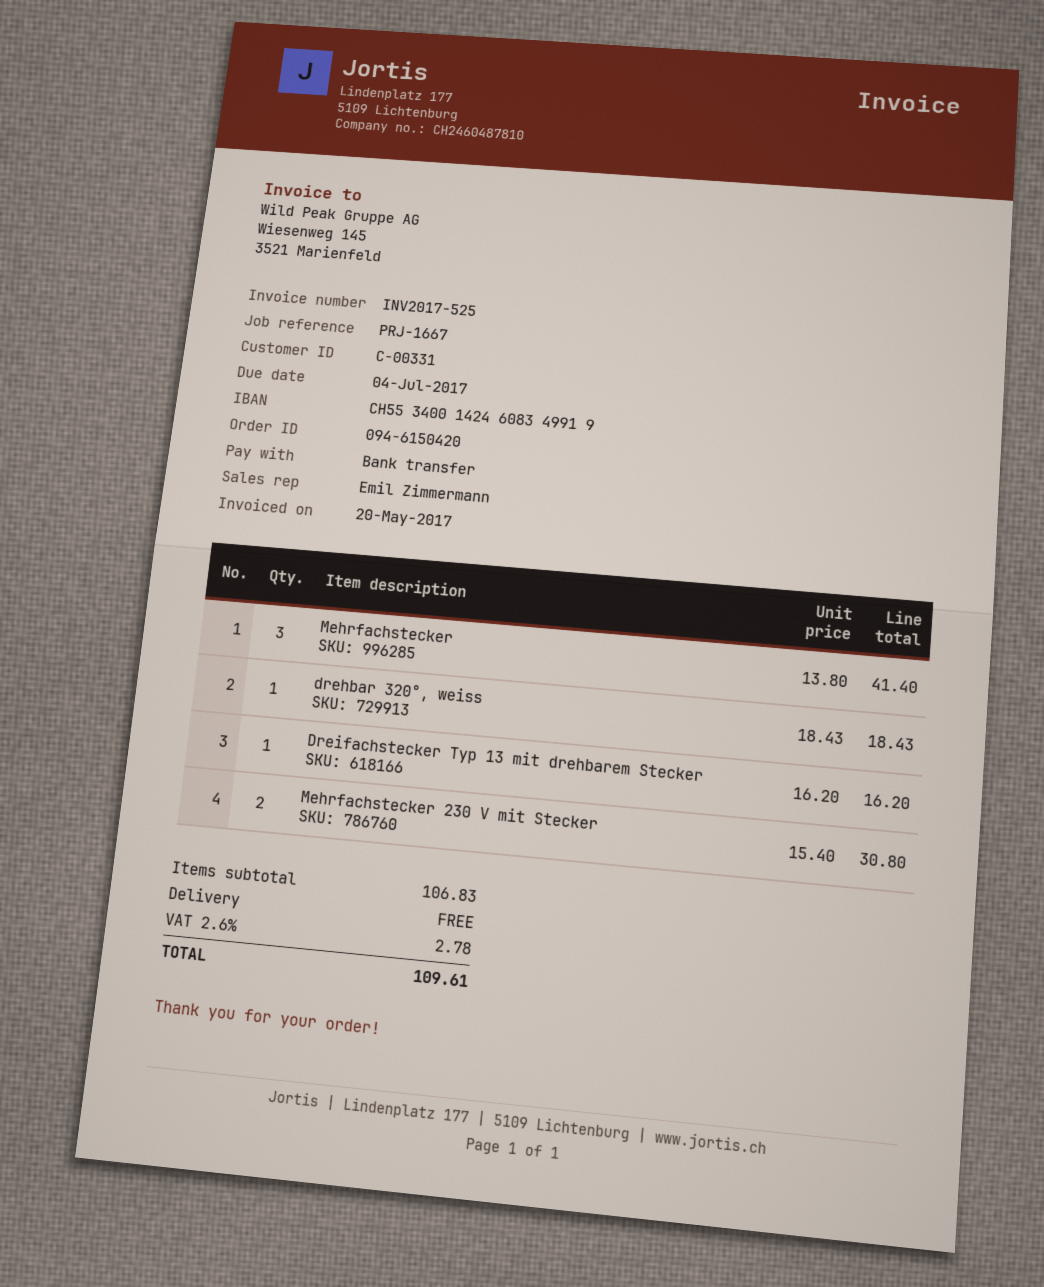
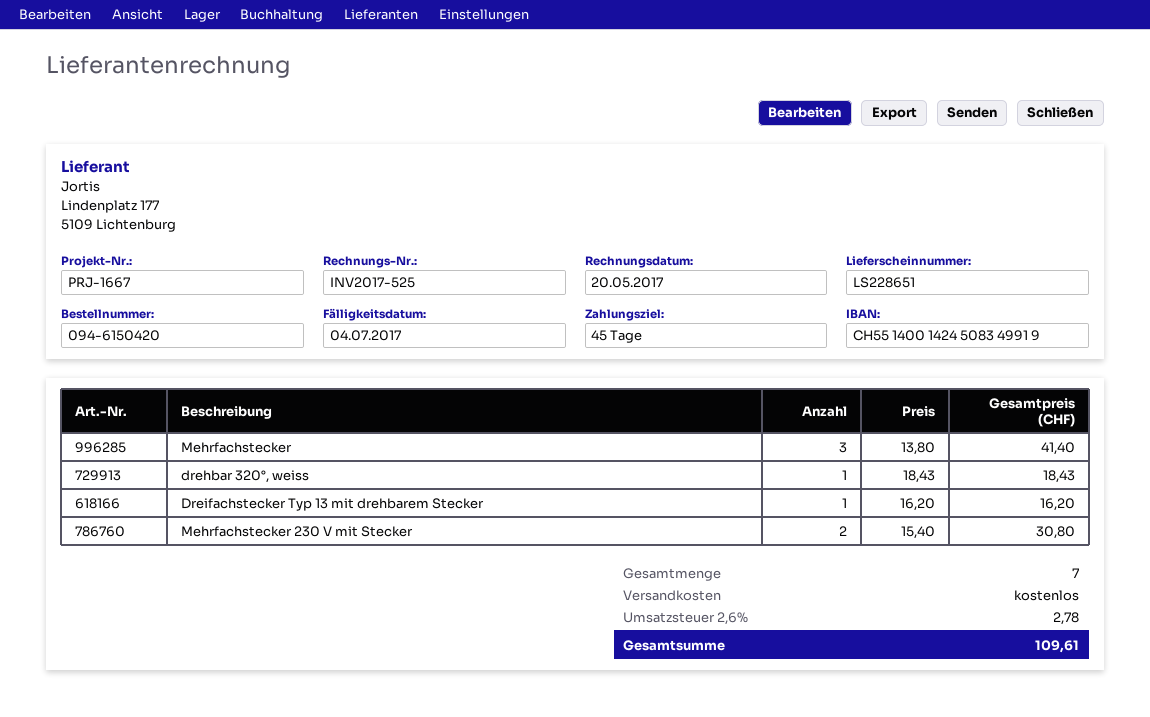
bank account: CH5534001424608349919 -> CH5514001424508349919

